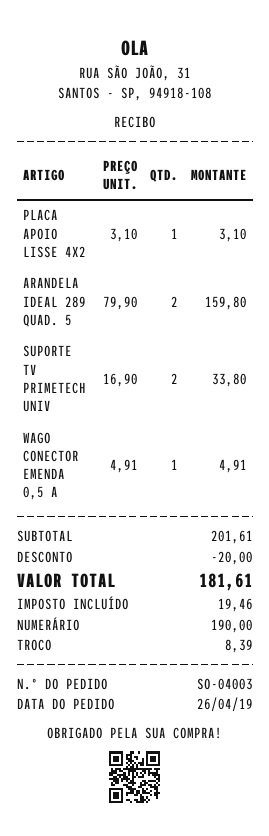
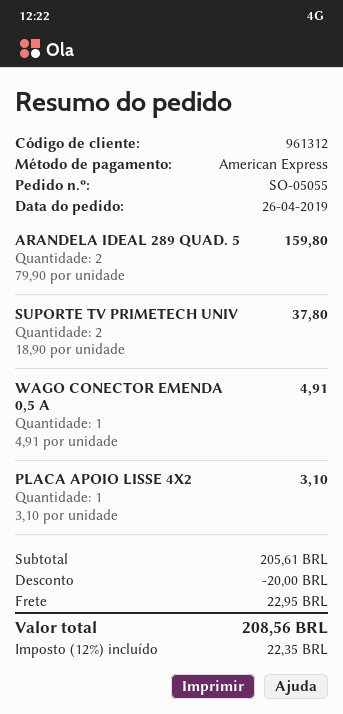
order number: SO-04003 -> SO-05055
payment method: cash -> American Express
SUPORTE TV PRIMETECH UNIV: 2 x 16.90 = 33.80 -> 2 x 18.90 = 37.80
subtotal: 201.61 -> 205.61
shipping: none -> 22.95
tax: 19.46 -> 22.35
total: 181.61 -> 208.56

